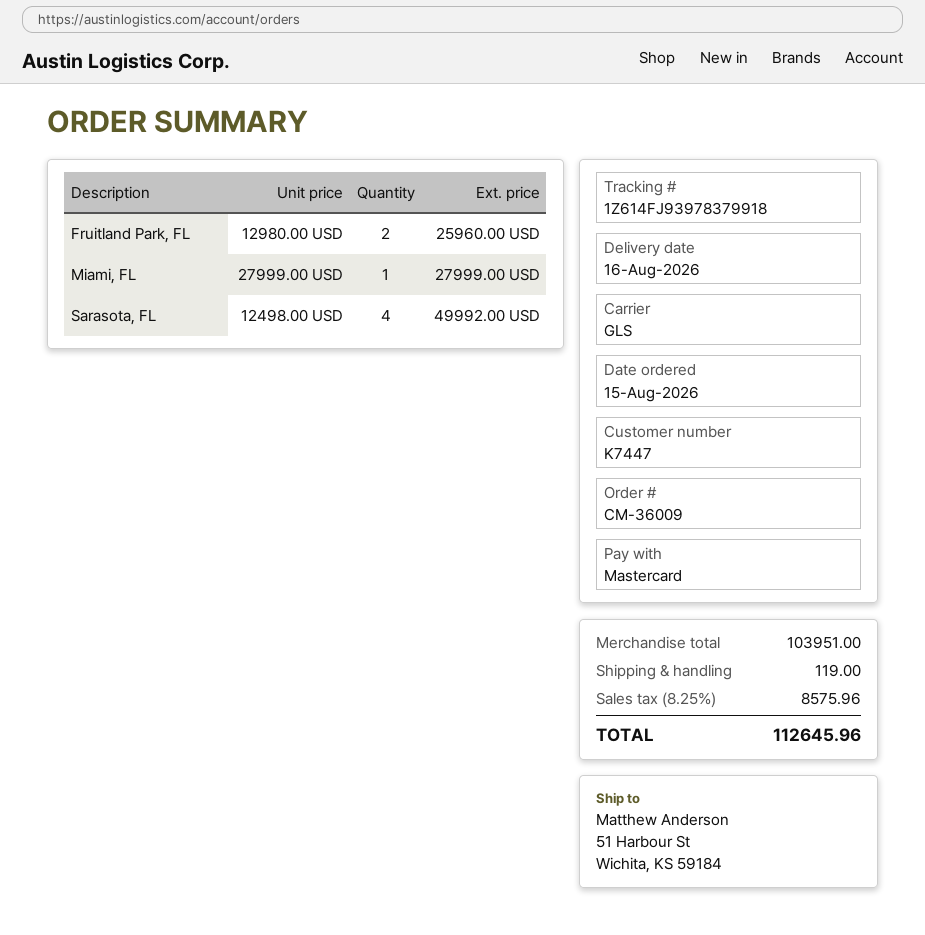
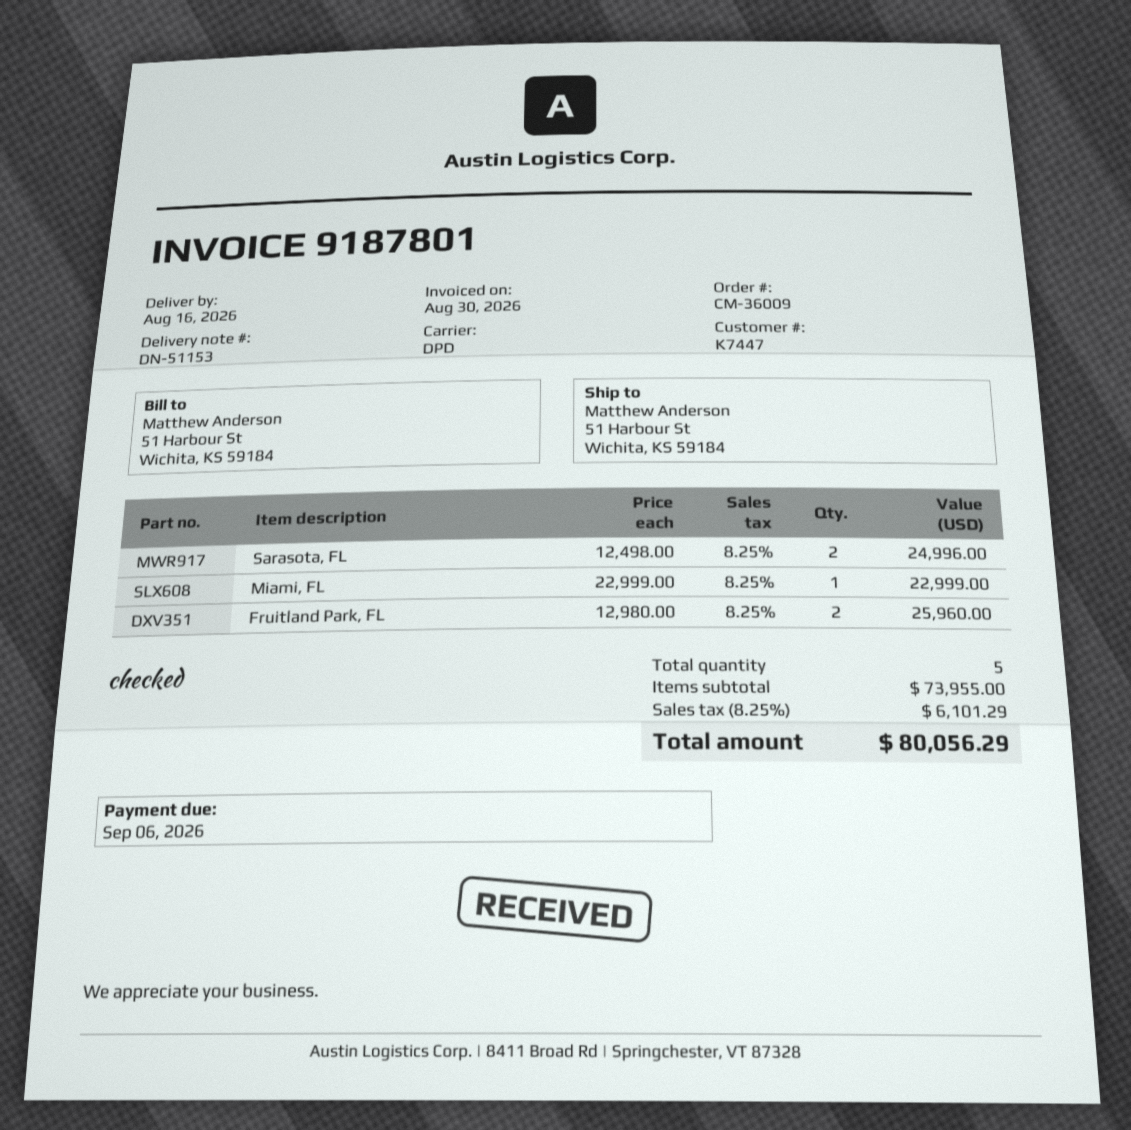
shipping method: GLS -> DPD
Miami, FL: 1 x 27999.00 = 27999.00 -> 1 x 22999.00 = 22999.00
Sarasota, FL: 4 x 12498.00 = 49992.00 -> 2 x 12498.00 = 24996.00
subtotal: 103951.00 -> 73955.00
shipping: 119.00 -> none
tax: 8.25% = 8575.96 -> 8.25% = 6101.29
total: 112645.96 -> 80056.29

